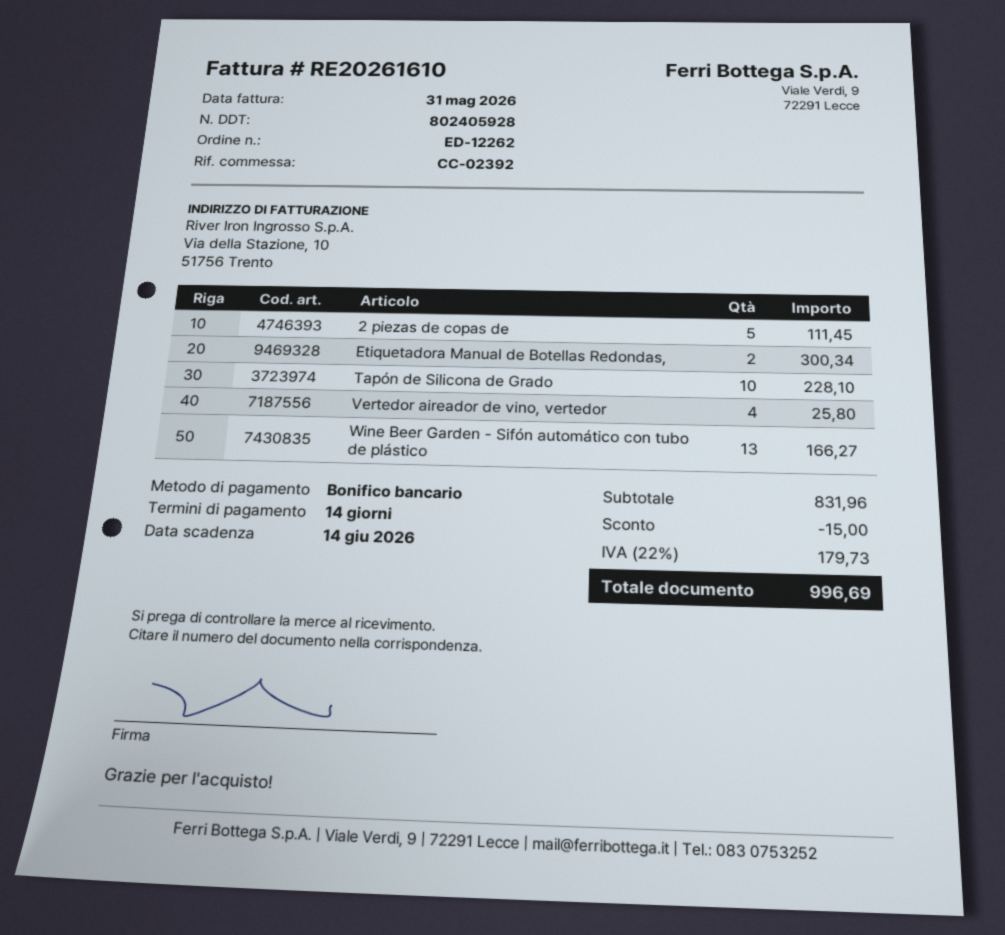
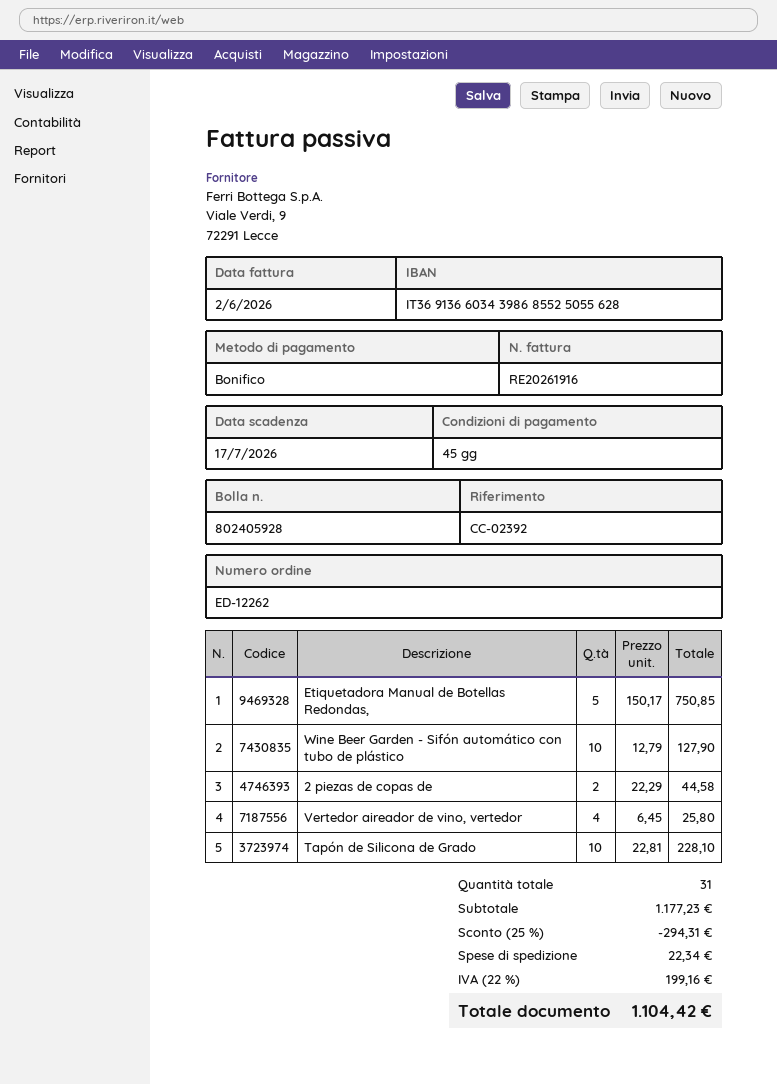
invoice number: RE20261610 -> RE20261916
invoice date: 2026-05-31 -> 2026-06-02
payment terms: 14 days -> 45 days
due date: 2026-06-14 -> 2026-07-17
2 piezas de copas de: 5 for 111.45 -> 2 for 44.58
Etiquetadora Manual de Botellas Redondas,: 2 for 300.34 -> 5 for 750.85
Wine Beer Garden - Sifón automático con tubo de plástico: 13 for 166.27 -> 10 for 127.90
subtotal: 831.96 -> 1177.23
discount: 15.00 -> 294.31
shipping: none -> 22.34
tax: 22% = 179.73 -> 22% = 199.16
total: 996.69 -> 1104.42

